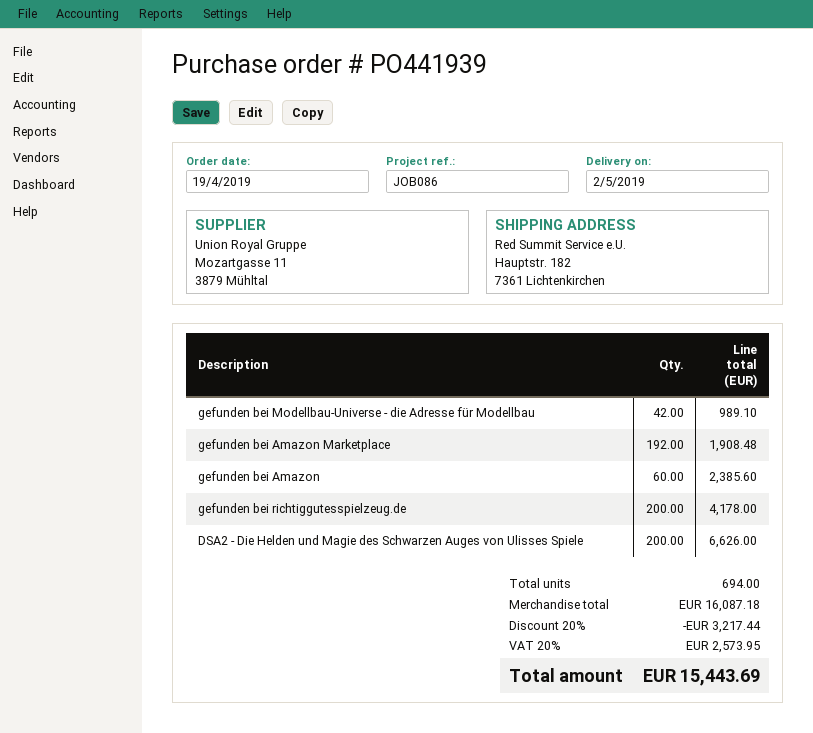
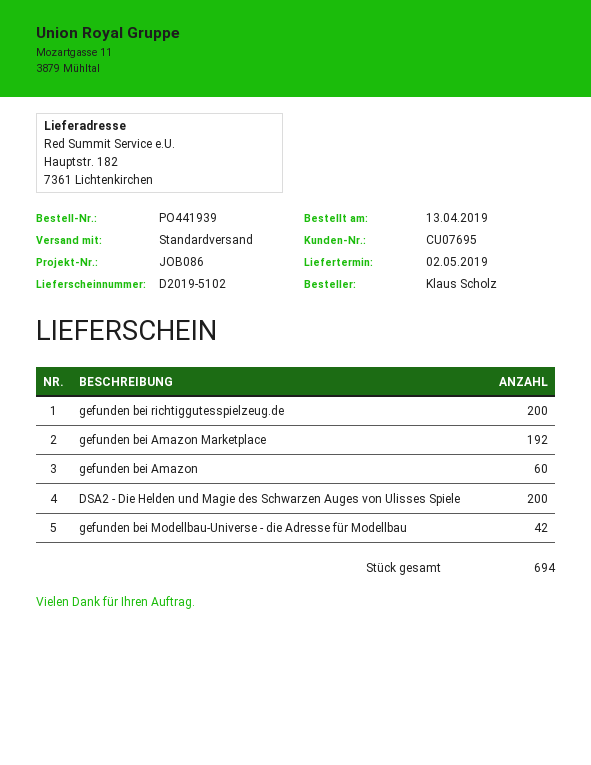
order date: 2019-04-19 -> 2019-04-13

